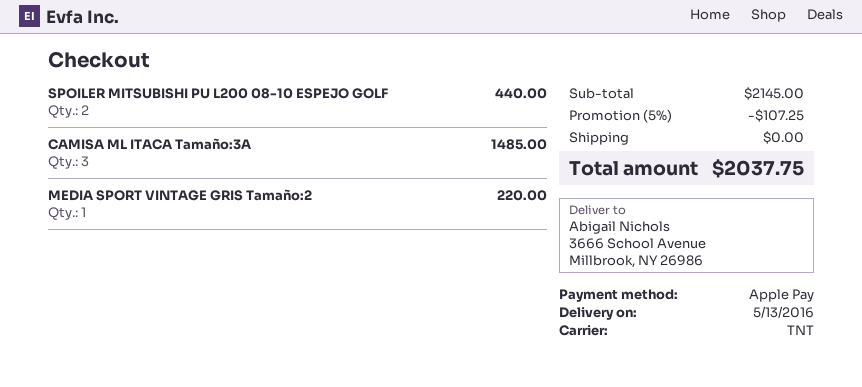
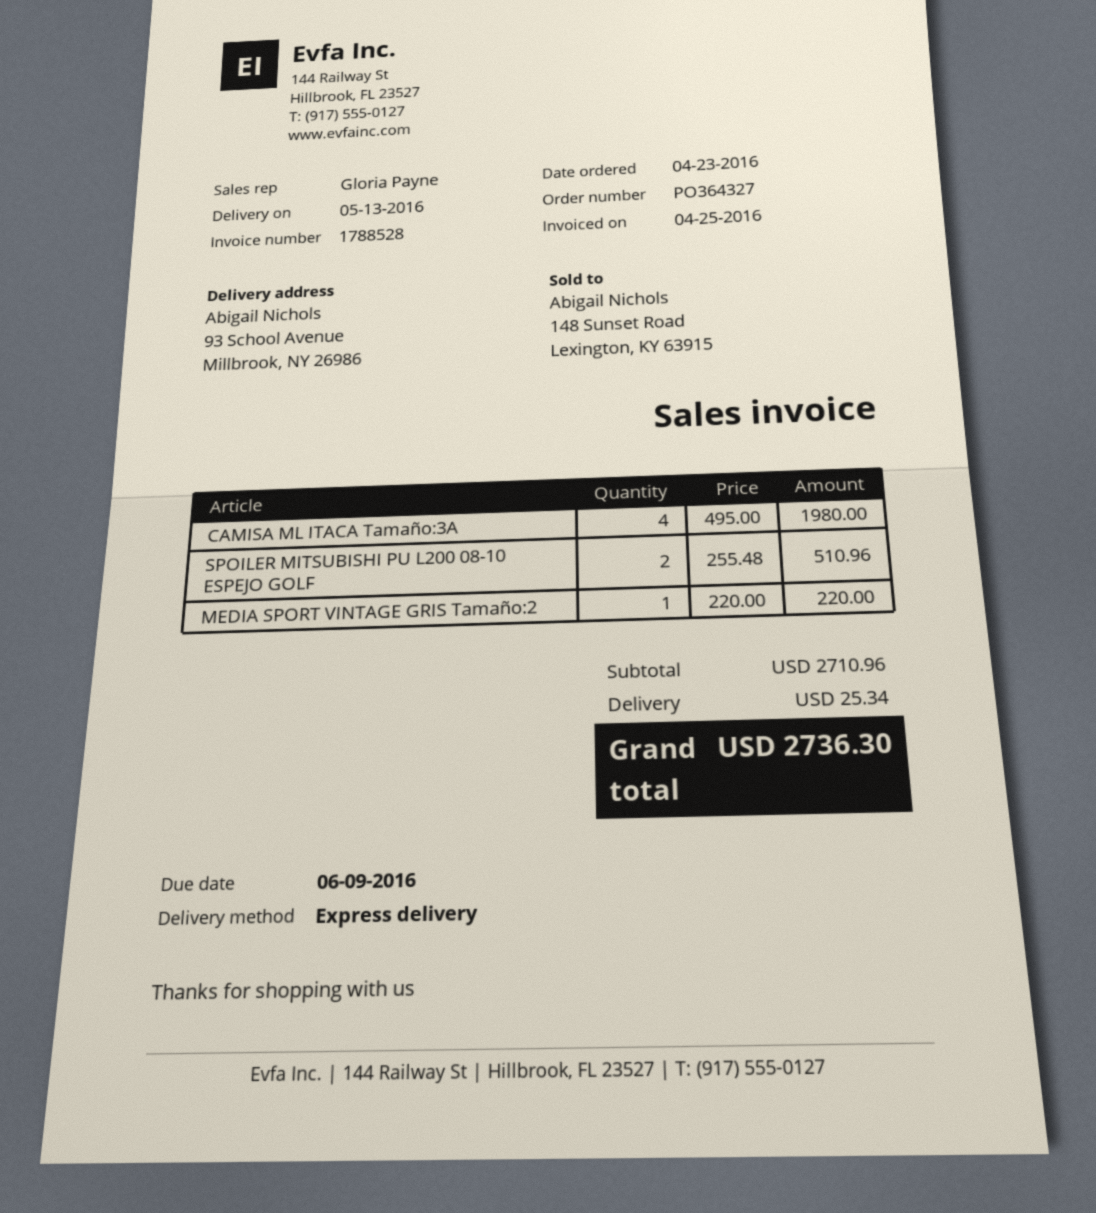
shipping method: TNT -> express
ship to: 3666 School Avenue, Millbrook, NY 26986 -> 93 School Avenue, Millbrook, NY 26986
SPOILER MITSUBISHI PU L200 08-10 ESPEJO GOLF: 2 for 440.00 -> 2 for 510.96
CAMISA ML ITACA Tamaño:3A: 3 for 1485.00 -> 4 for 1980.00
subtotal: 2145.00 -> 2710.96
discount: 5% = 107.25 -> none
shipping: 0.00 -> 25.34
total: 2037.75 -> 2736.30

